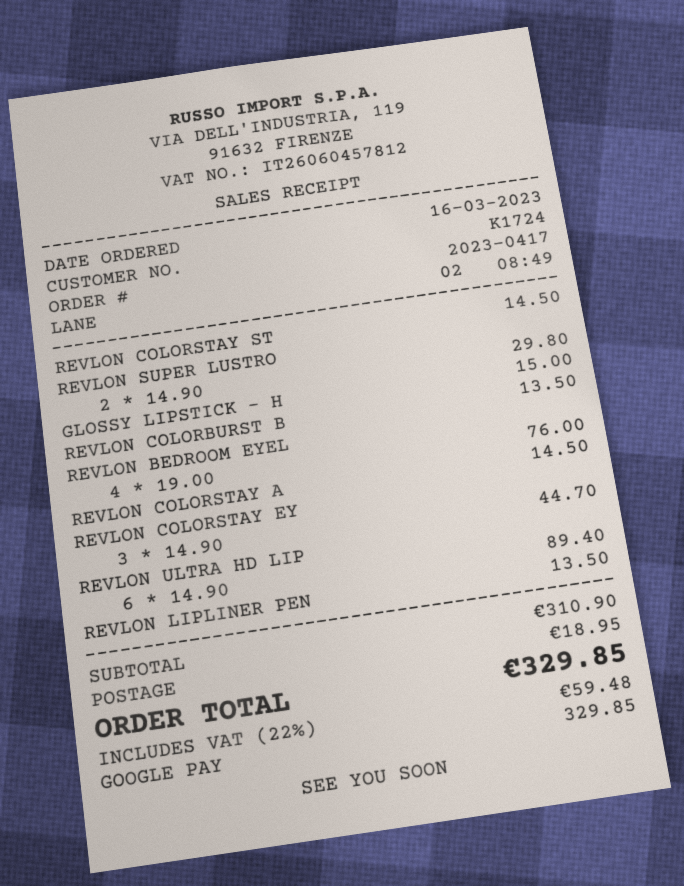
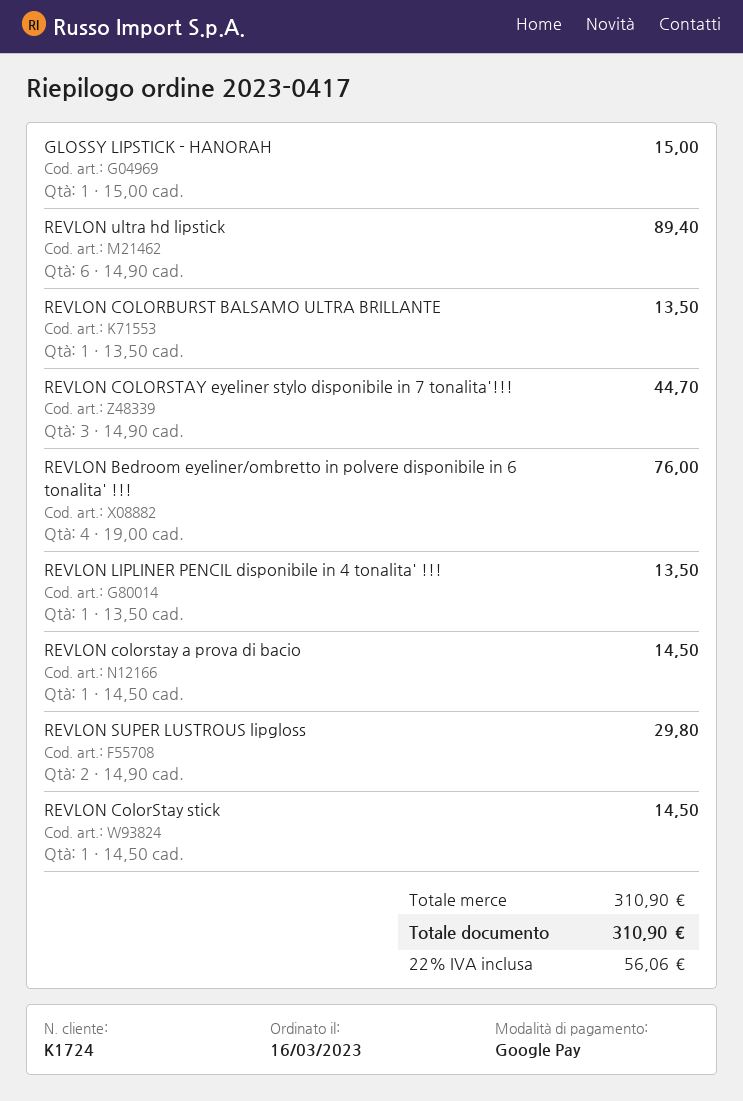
shipping: 18.95 -> none
tax: 22% = 59.48 -> 22% = 56.06
total: 329.85 -> 310.90

